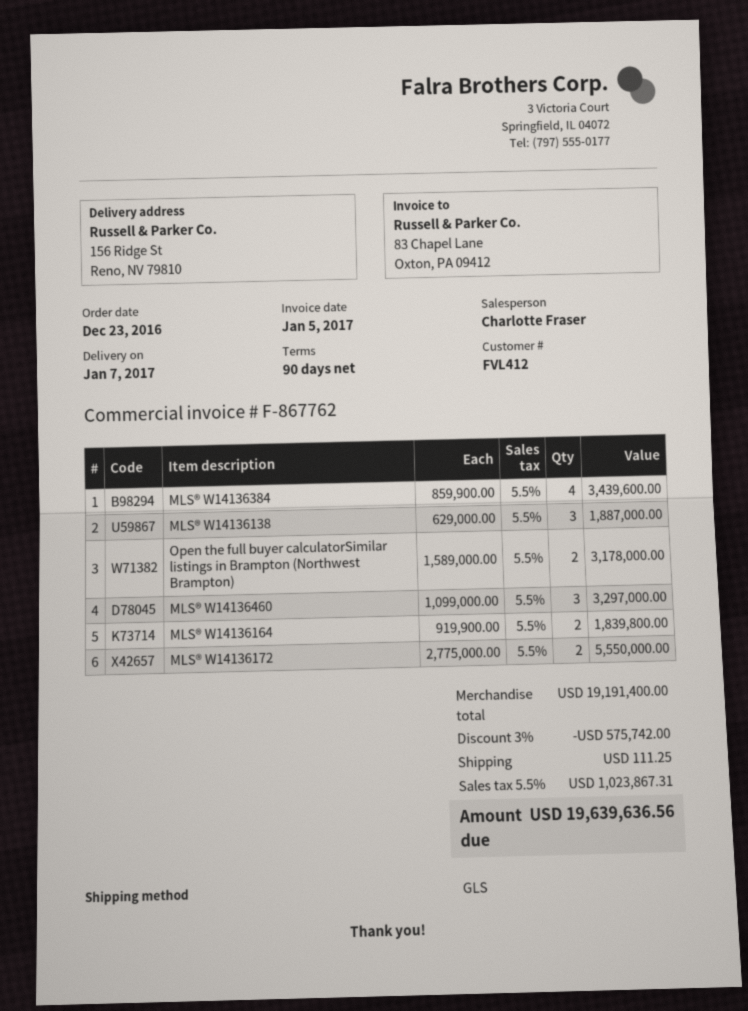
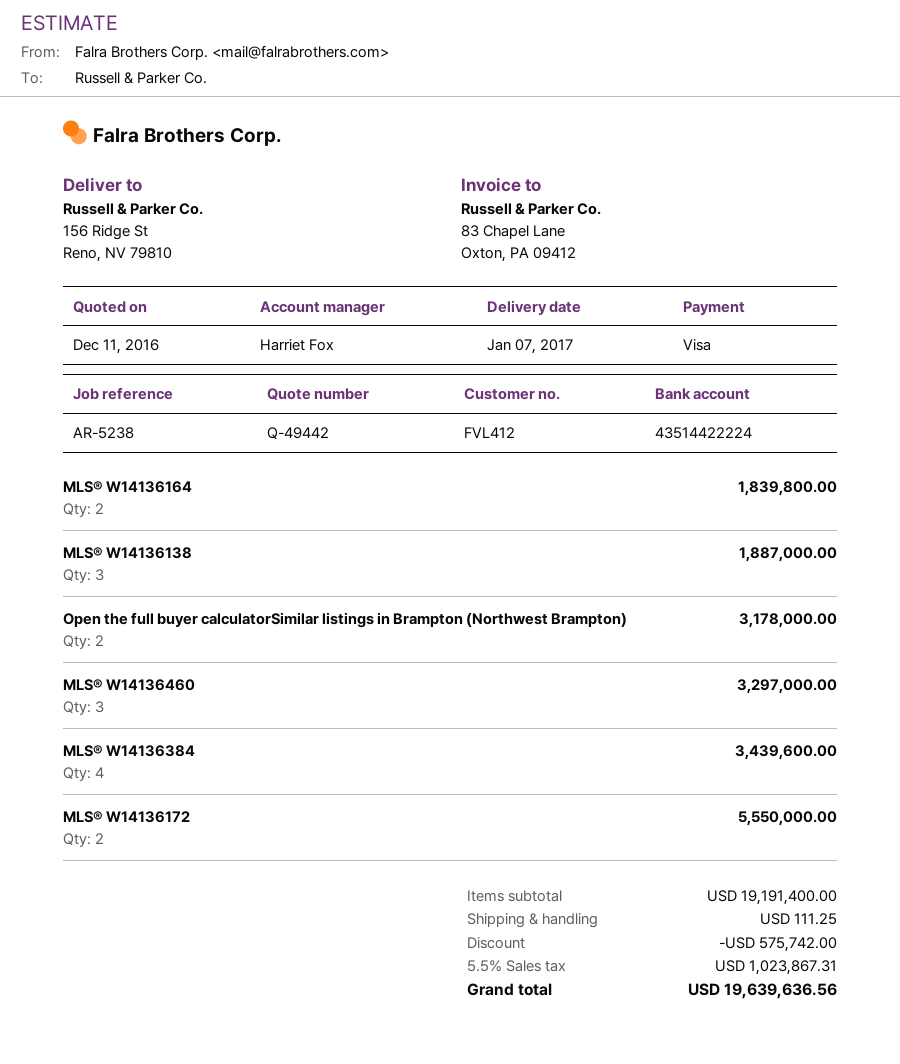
sales rep: Charlotte Fraser -> Harriet Fox

